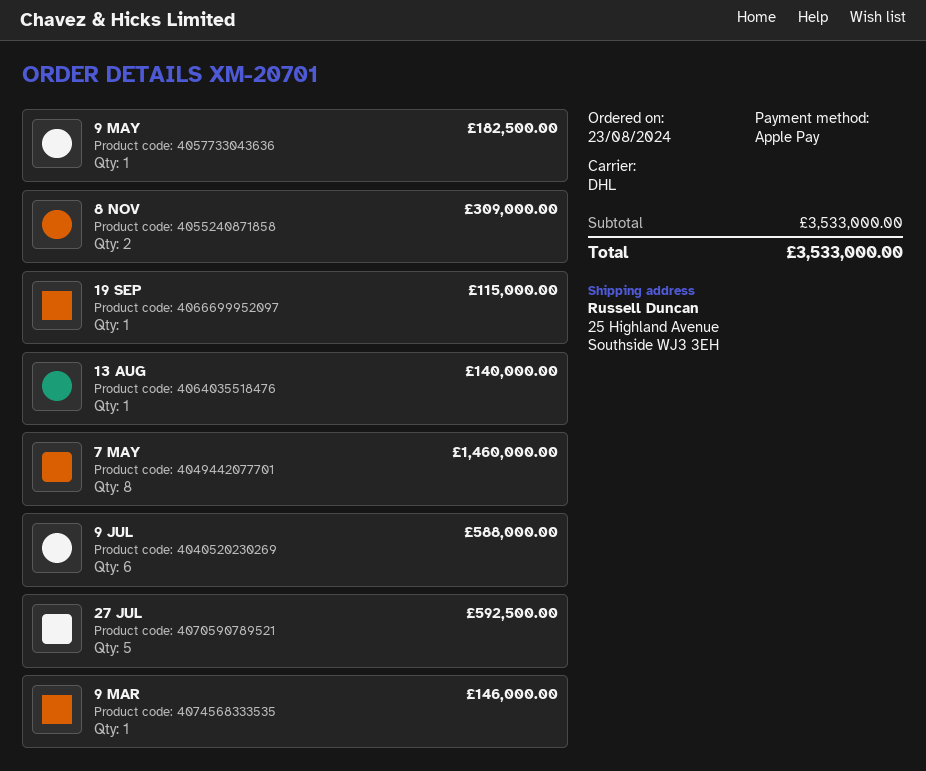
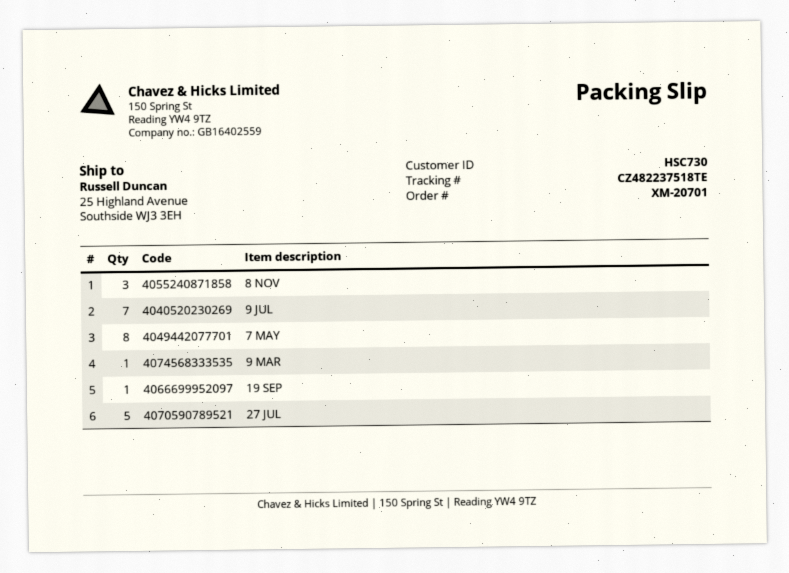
9 MAY: 1 -> none
8 NOV: 2 -> 3
13 AUG: 1 -> none
9 JUL: 6 -> 7

